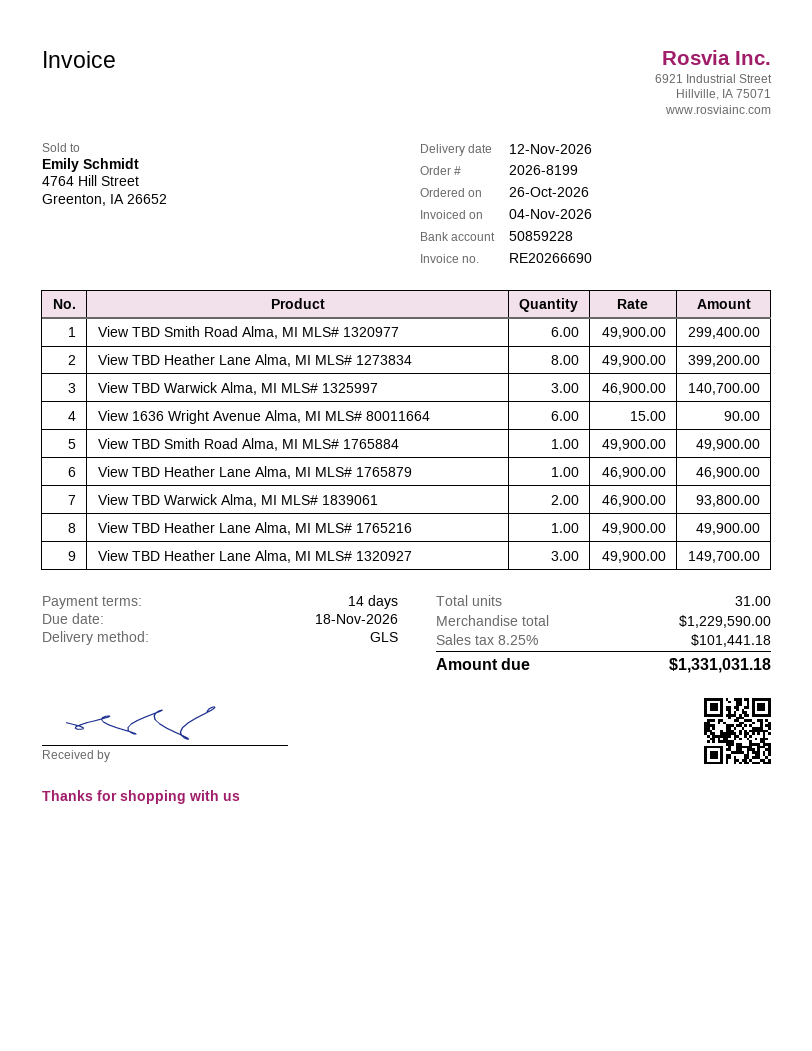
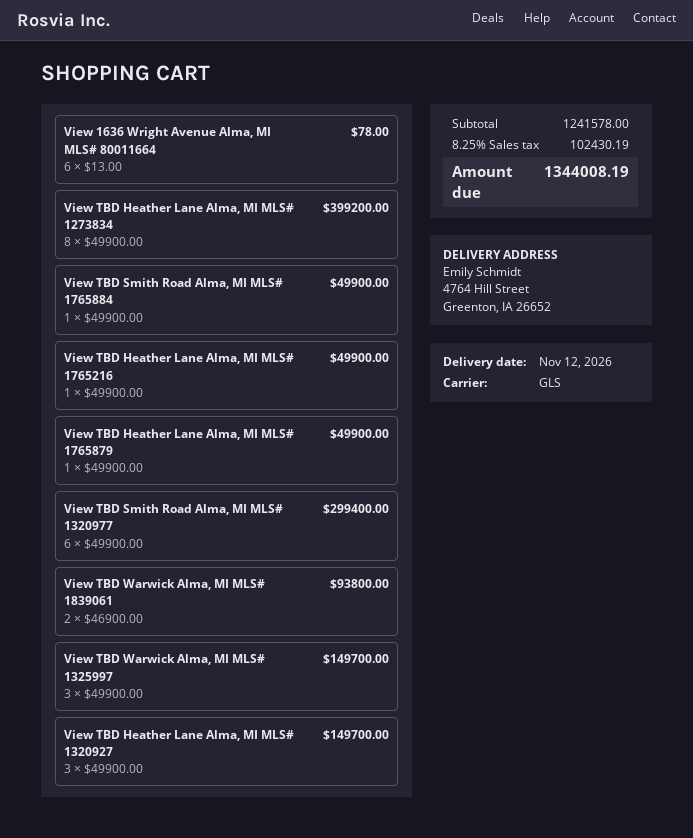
View TBD Warwick Alma, MI MLS# 1325997: 3 x 46900.00 = 140700.00 -> 3 x 49900.00 = 149700.00
View 1636 Wright Avenue Alma, MI MLS# 80011664: 6 x 15.00 = 90.00 -> 6 x 13.00 = 78.00
View TBD Heather Lane Alma, MI MLS# 1765879: 1 x 46900.00 = 46900.00 -> 1 x 49900.00 = 49900.00
subtotal: 1229590.00 -> 1241578.00
tax: 8.25% = 101441.18 -> 8.25% = 102430.19
total: 1331031.18 -> 1344008.19

